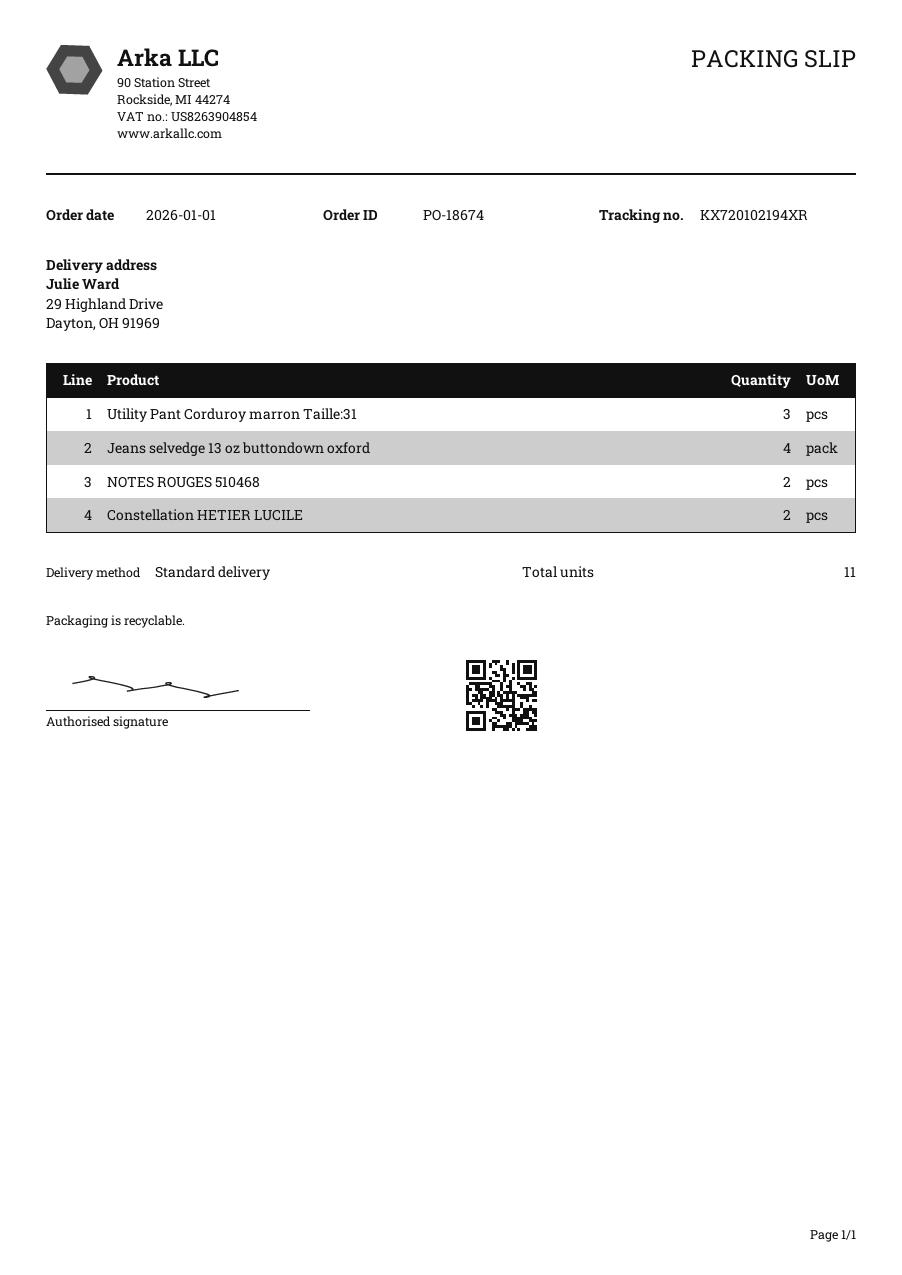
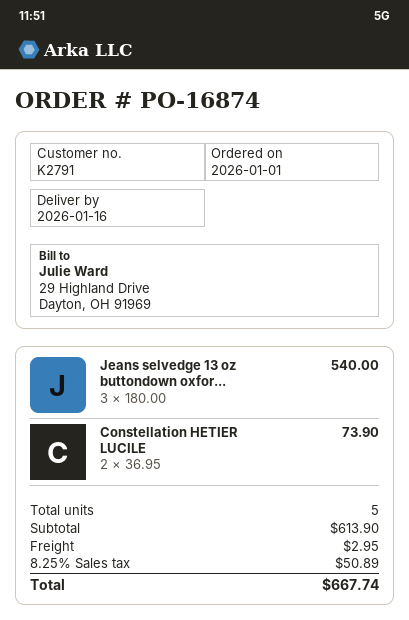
order number: PO-18674 -> PO-16874
Utility Pant Corduroy marron Taille:31: 3 -> none
Jeans selvedge 13 oz buttondown oxford: 4 -> 3
NOTES ROUGES 510468: 2 -> none
total quantity: 11 -> 5

